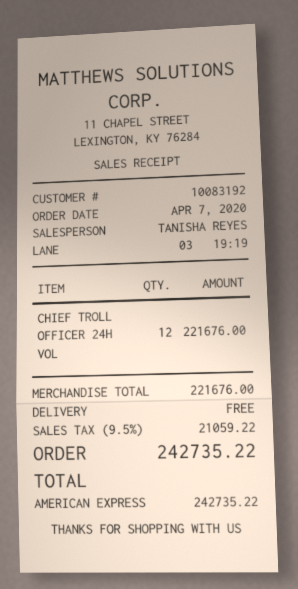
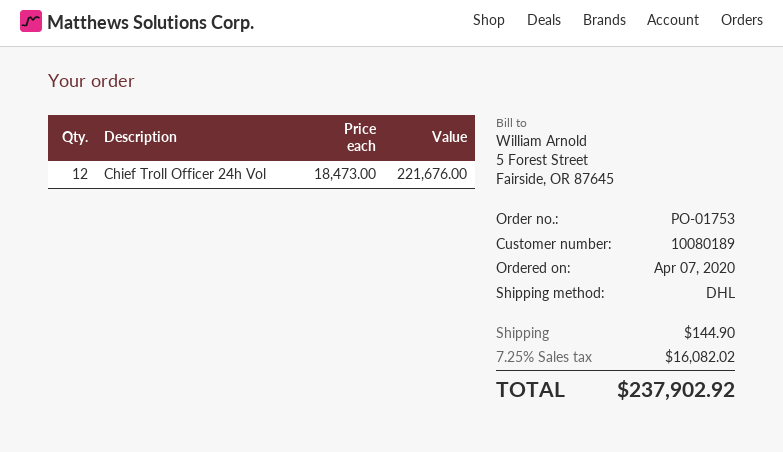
customer number: 10083192 -> 10080189
shipping: 0.00 -> 144.90
tax: 9.5% = 21059.22 -> 7.25% = 16082.02
total: 242735.22 -> 237902.92

